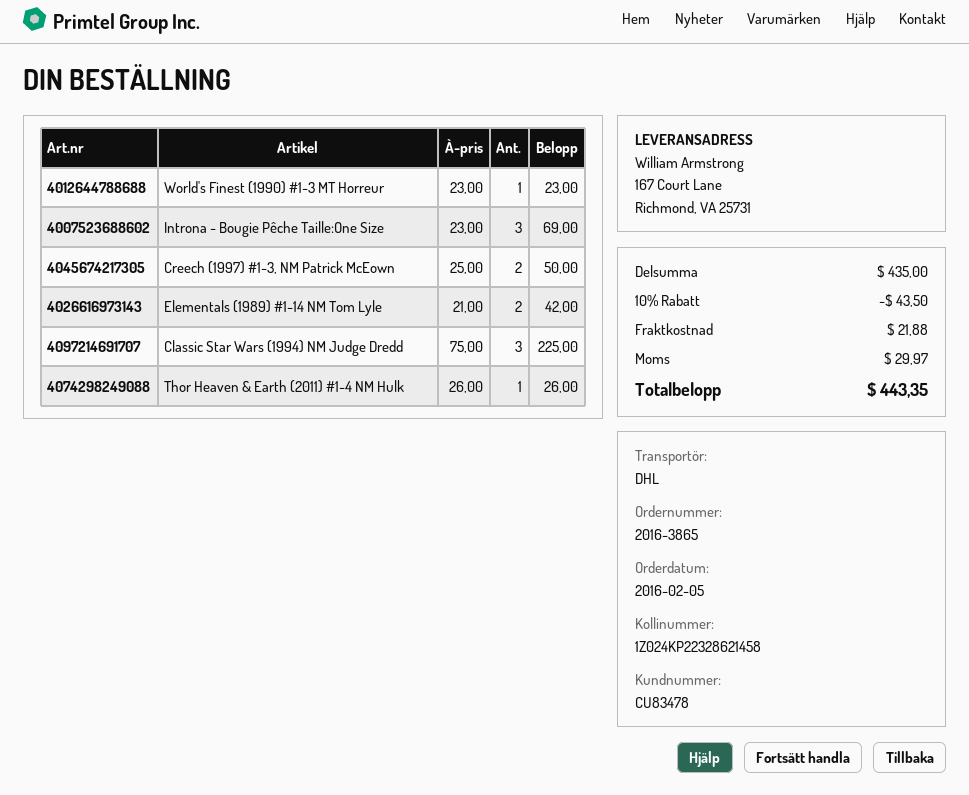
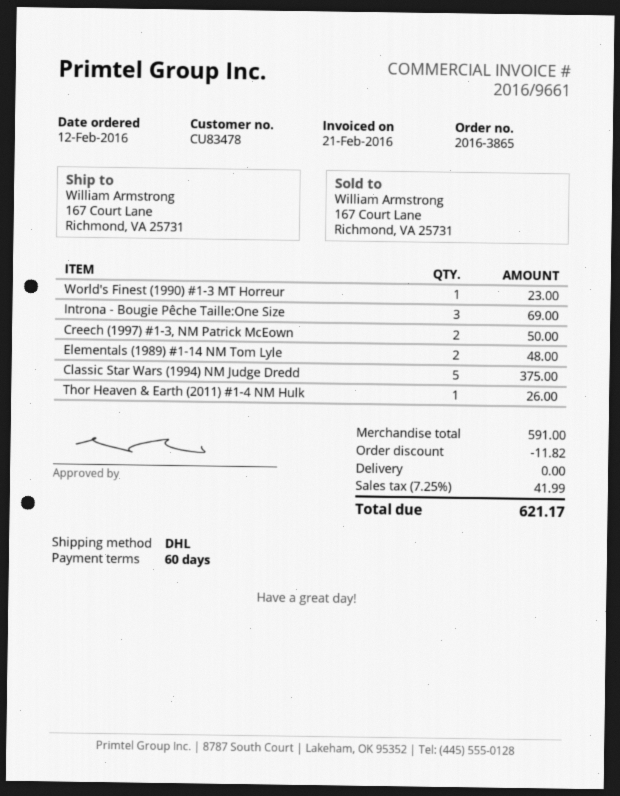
order date: 2016-02-05 -> 2016-02-12
Elementals (1989) #1-14 NM Tom Lyle: 2 for 42.00 -> 2 for 48.00
Classic Star Wars (1994) NM Judge Dredd: 3 for 225.00 -> 5 for 375.00
subtotal: 435.00 -> 591.00
discount: 43.50 -> 11.82
shipping: 21.88 -> 0.00
tax: 29.97 -> 41.99
total: 443.35 -> 621.17

